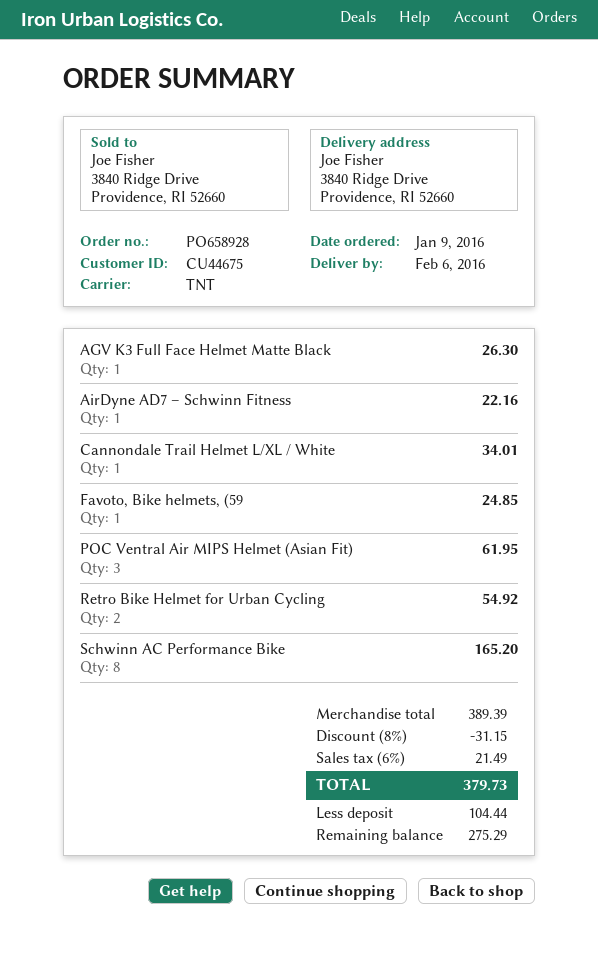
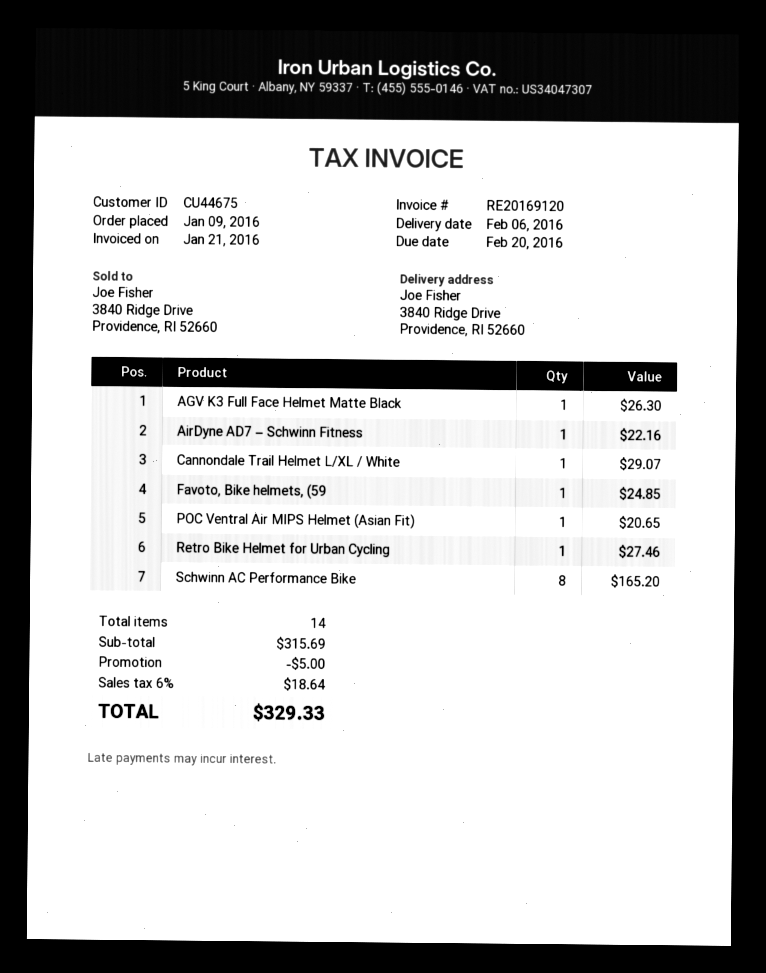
Cannondale Trail Helmet L/XL / White: 1 for 34.01 -> 1 for 29.07
POC Ventral Air MIPS Helmet (Asian Fit): 3 for 61.95 -> 1 for 20.65
Retro Bike Helmet for Urban Cycling: 2 for 54.92 -> 1 for 27.46
subtotal: 389.39 -> 315.69
discount: 31.15 -> 5.00
tax: 6% = 21.49 -> 6% = 18.64
total: 379.73 -> 329.33

